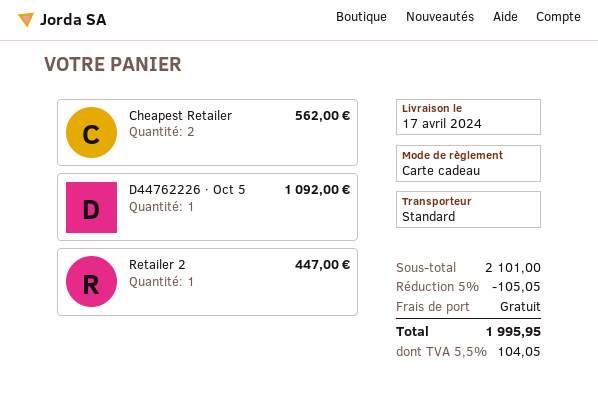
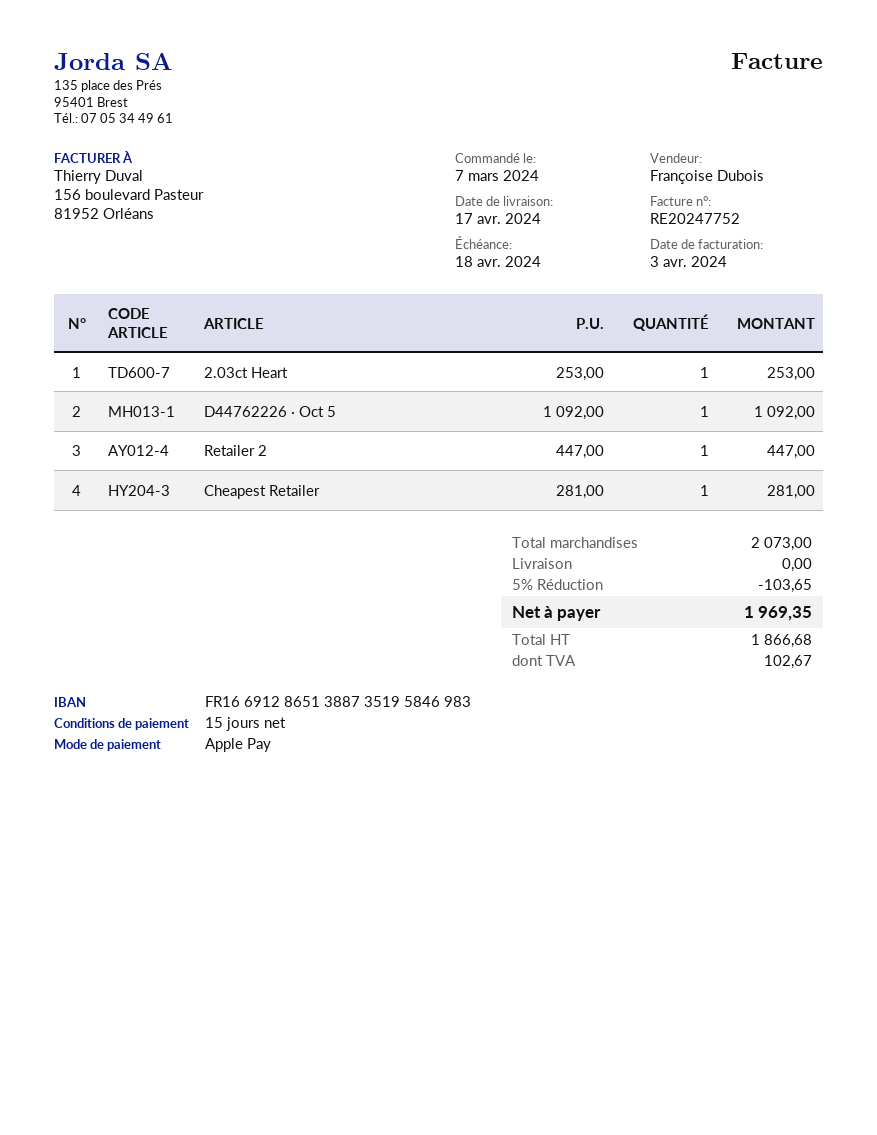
payment method: gift card -> Apple Pay
Cheapest Retailer: 2 for 562.00 -> 1 for 281.00
2.03ct Heart: none -> 1 for 253.00
subtotal: 2101.00 -> 2073.00
discount: 5% = 105.05 -> 5% = 103.65
tax: 104.05 -> 102.67
total: 1995.95 -> 1969.35

